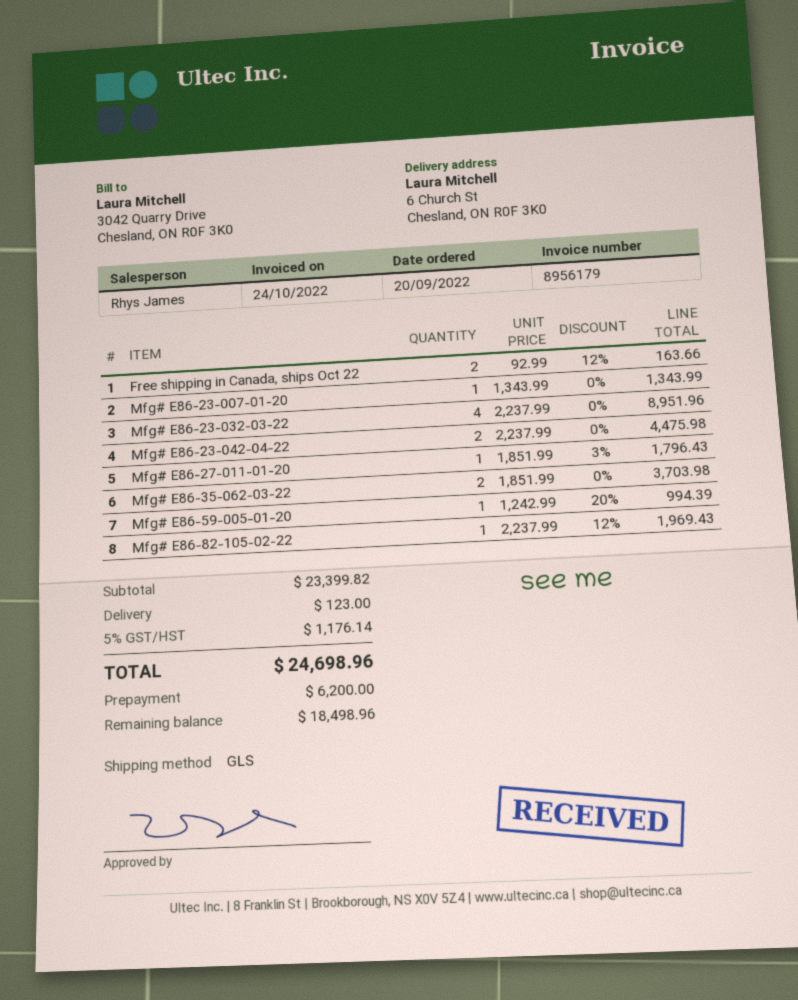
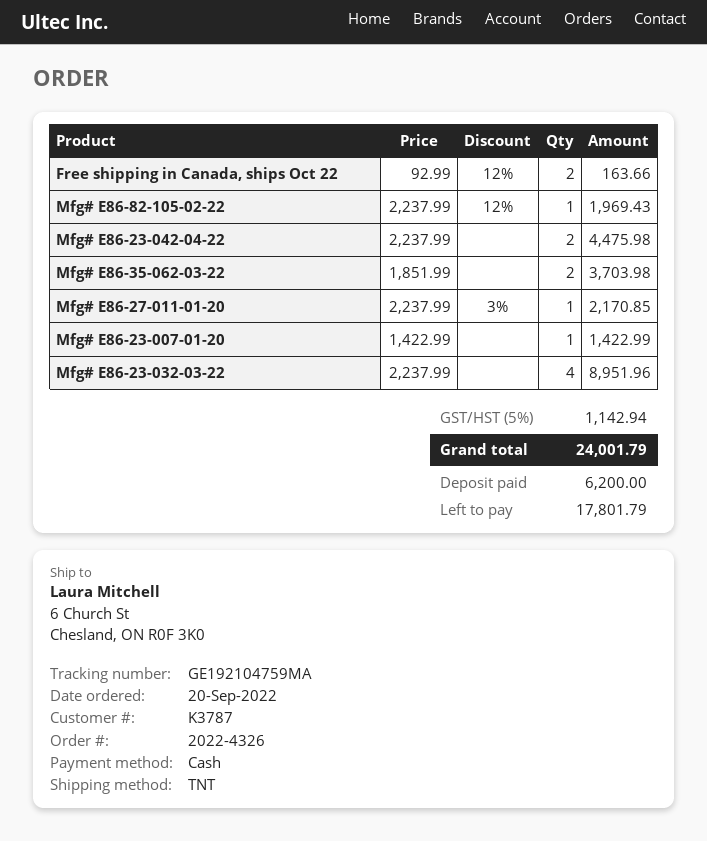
shipping method: GLS -> TNT
Mfg# E86-23-007-01-20: 1 x 1343.99 = 1343.99 -> 1 x 1422.99 = 1422.99
Mfg# E86-27-011-01-20: 1 x 1851.99 - 3% = 1796.43 -> 1 x 2237.99 - 3% = 2170.85
Mfg# E86-59-005-01-20: 1 x 1242.99 - 20% = 994.39 -> none
shipping: 123.00 -> none
tax: 5% = 1176.14 -> 5% = 1142.94
total: 24698.96 -> 24001.79
balance: 18498.96 -> 17801.79

